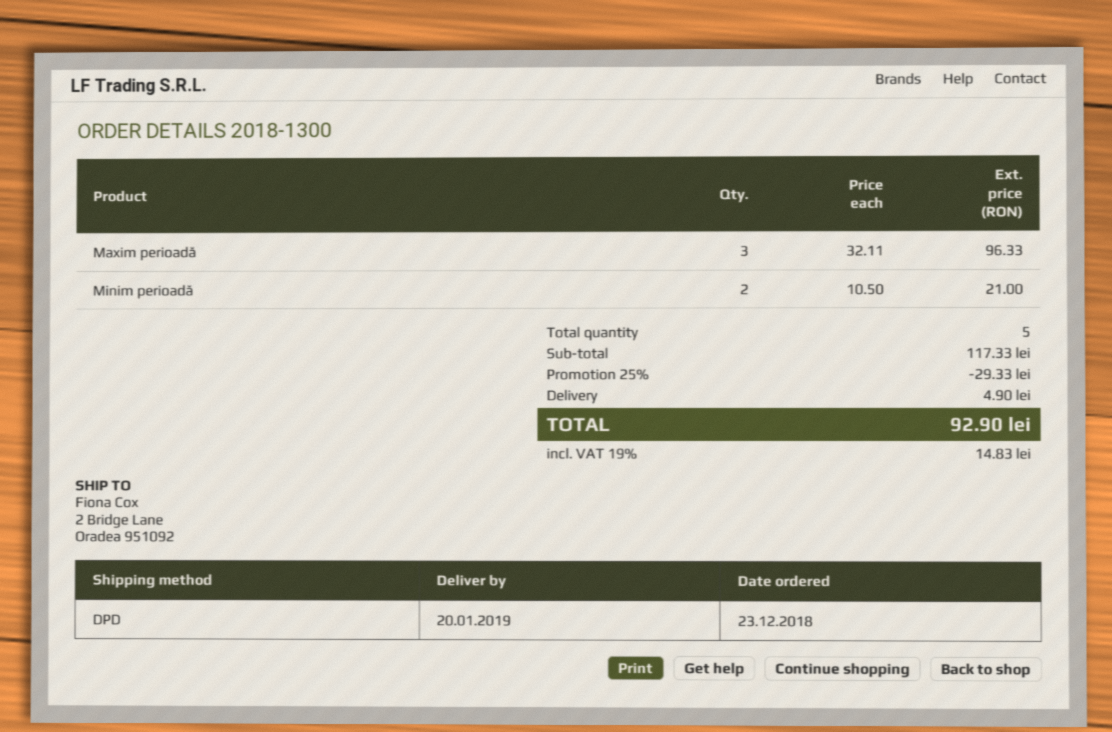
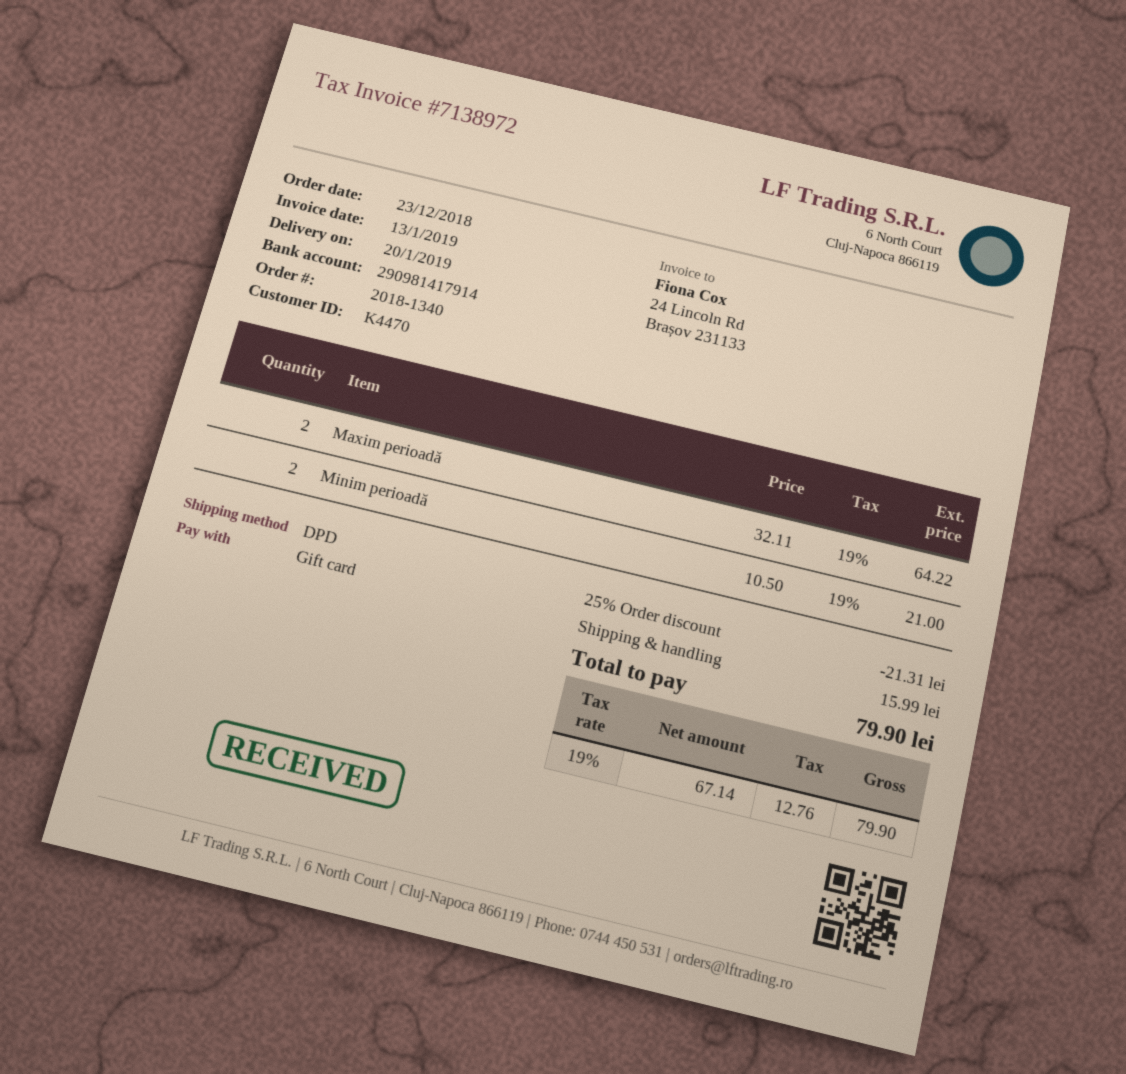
order number: 2018-1300 -> 2018-1340
Maxim perioadă: 3 x 32.11 = 96.33 -> 2 x 32.11 = 64.22
discount: 25% = 29.33 -> 25% = 21.31
shipping: 4.90 -> 15.99
tax: 19% = 14.83 -> 19% = 12.76
total: 92.90 -> 79.90

